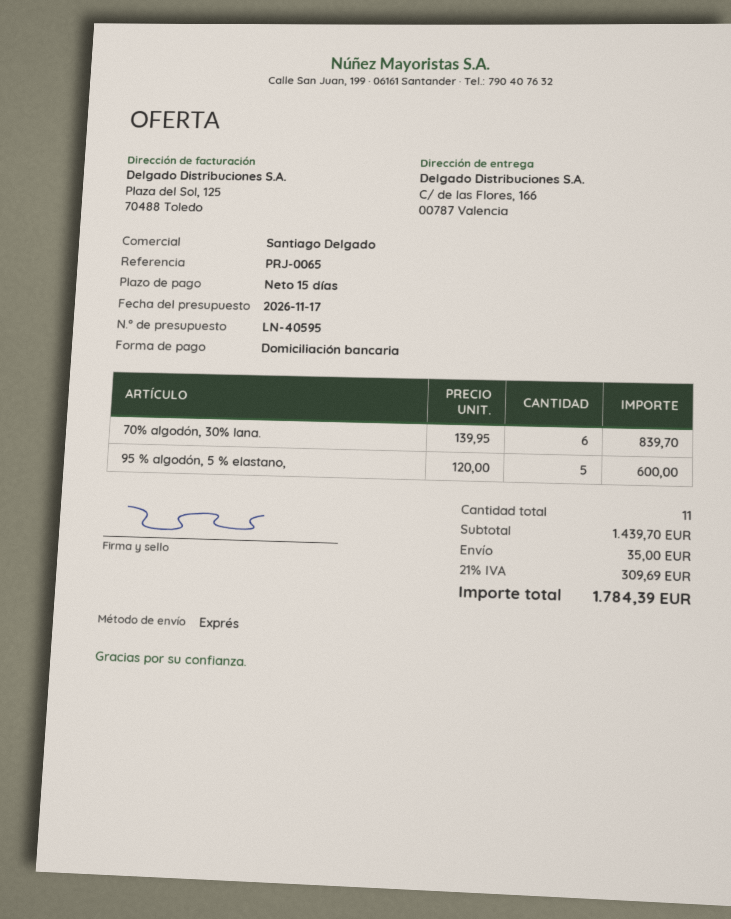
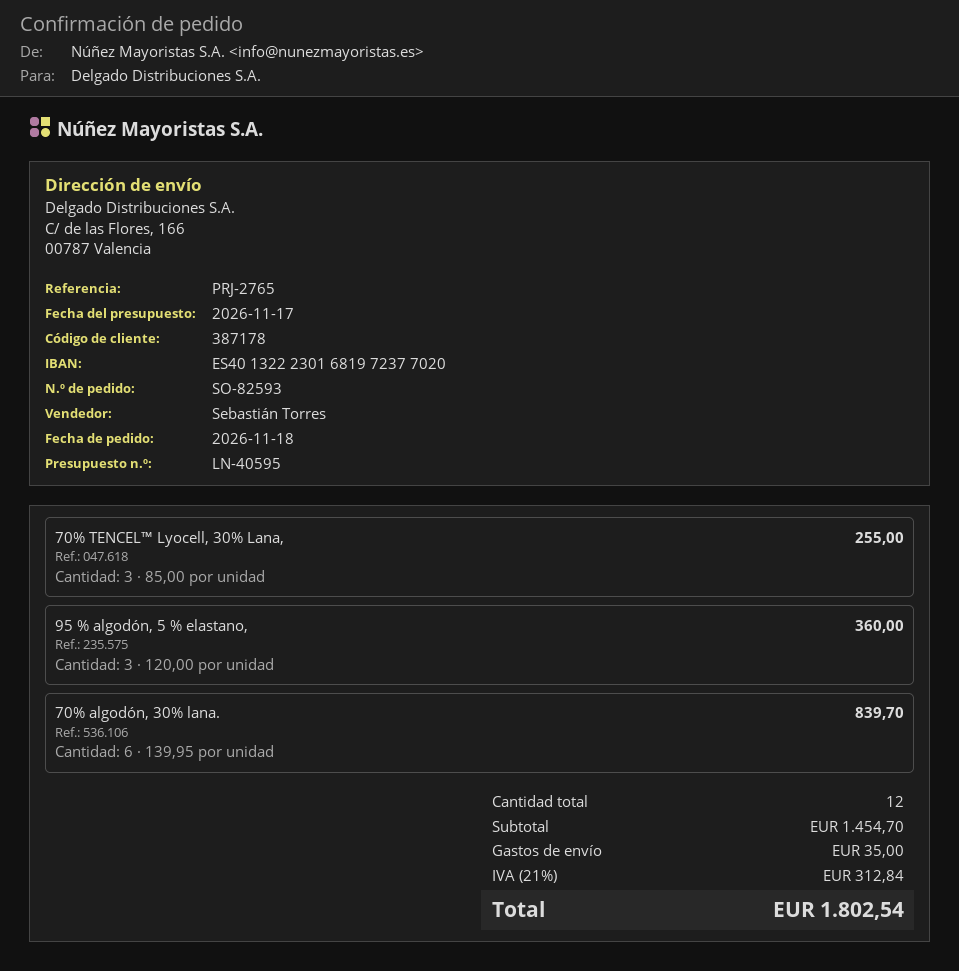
reference: PRJ-0065 -> PRJ-2765
sales rep: Santiago Delgado -> Sebastián Torres
95 % algodón, 5 % elastano,: 5 x 120.00 = 600.00 -> 3 x 120.00 = 360.00
70% TENCEL™ Lyocell, 30% Lana,: none -> 3 x 85.00 = 255.00
total quantity: 11 -> 12
subtotal: 1439.70 -> 1454.70
tax: 21% = 309.69 -> 21% = 312.84
total: 1784.39 -> 1802.54

